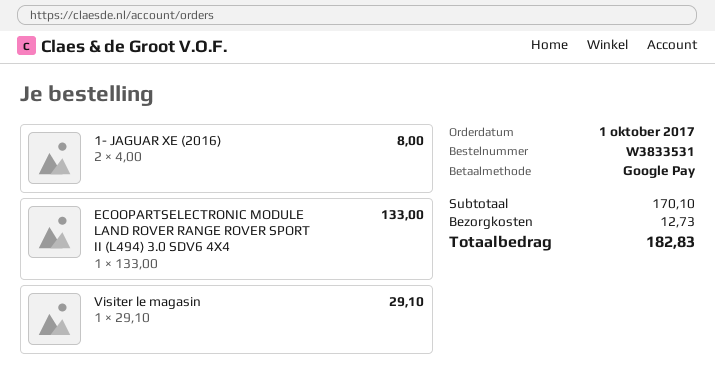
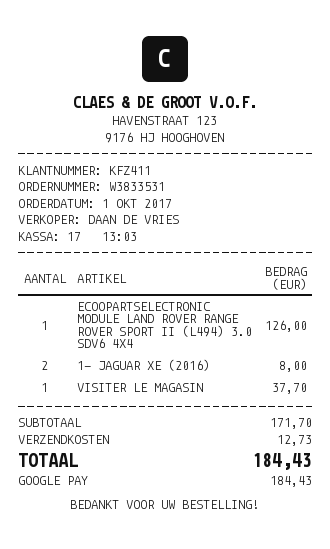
ECOOPARTSELECTRONIC MODULE LAND ROVER RANGE ROVER SPORT II (L494) 3.0 SDV6 4X4: 1 for 133.00 -> 1 for 126.00
Visiter le magasin: 1 for 29.10 -> 1 for 37.70
subtotal: 170.10 -> 171.70
total: 182.83 -> 184.43

